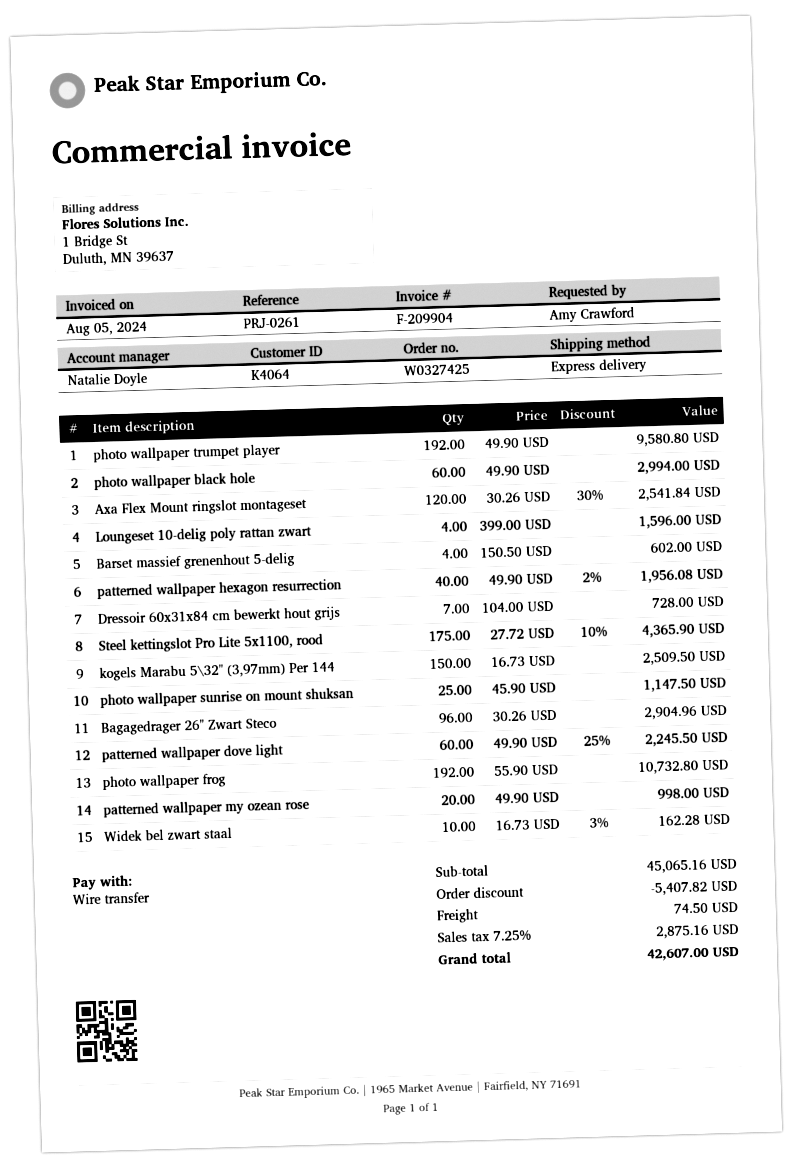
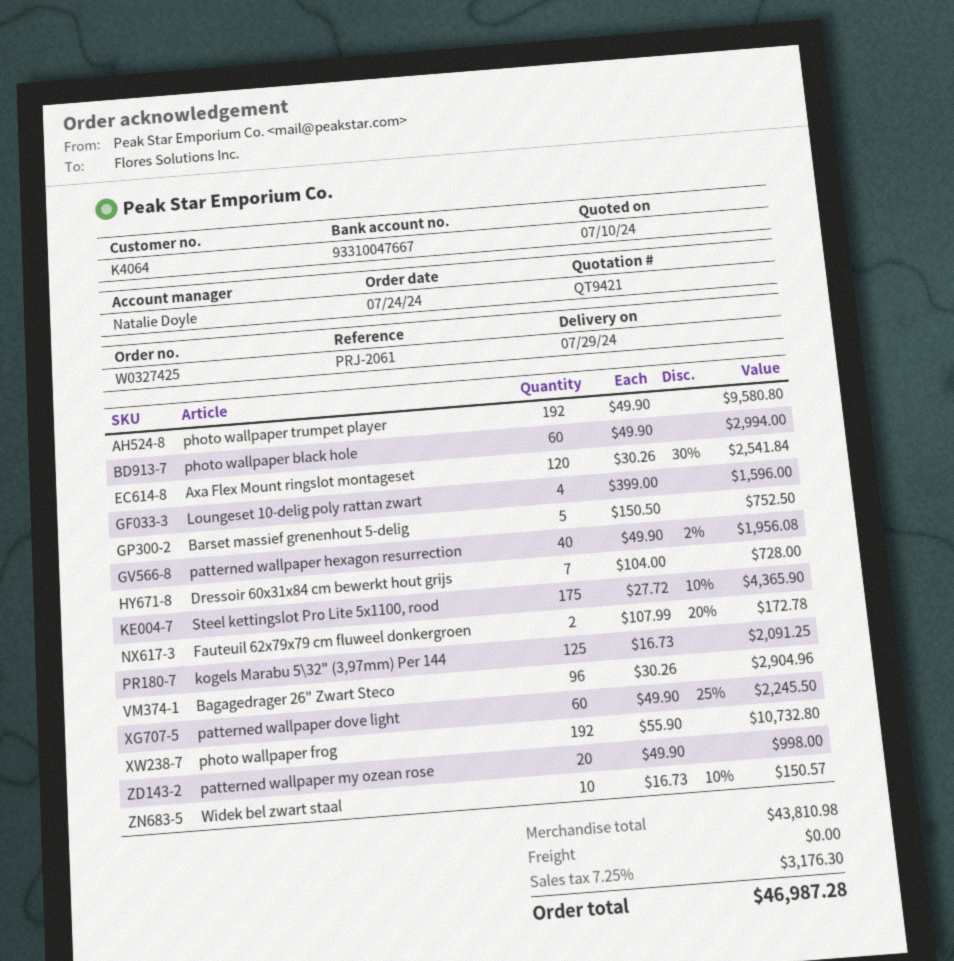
reference: PRJ-0261 -> PRJ-2061
Barset massief grenenhout 5-delig: 4 x 150.50 = 602.00 -> 5 x 150.50 = 752.50
kogels Marabu 5\32" (3,97mm) Per 144: 150 x 16.73 = 2509.50 -> 125 x 16.73 = 2091.25
photo wallpaper sunrise on mount shuksan: 25 x 45.90 = 1147.50 -> none
Widek bel zwart staal: 10 x 16.73 - 3% = 162.28 -> 10 x 16.73 - 10% = 150.57
Fauteuil 62x79x79 cm fluweel donkergroen: none -> 2 x 107.99 - 20% = 172.78
subtotal: 45065.16 -> 43810.98
discount: 5407.82 -> none
shipping: 74.50 -> 0.00
tax: 7.25% = 2875.16 -> 7.25% = 3176.30
total: 42607.00 -> 46987.28

